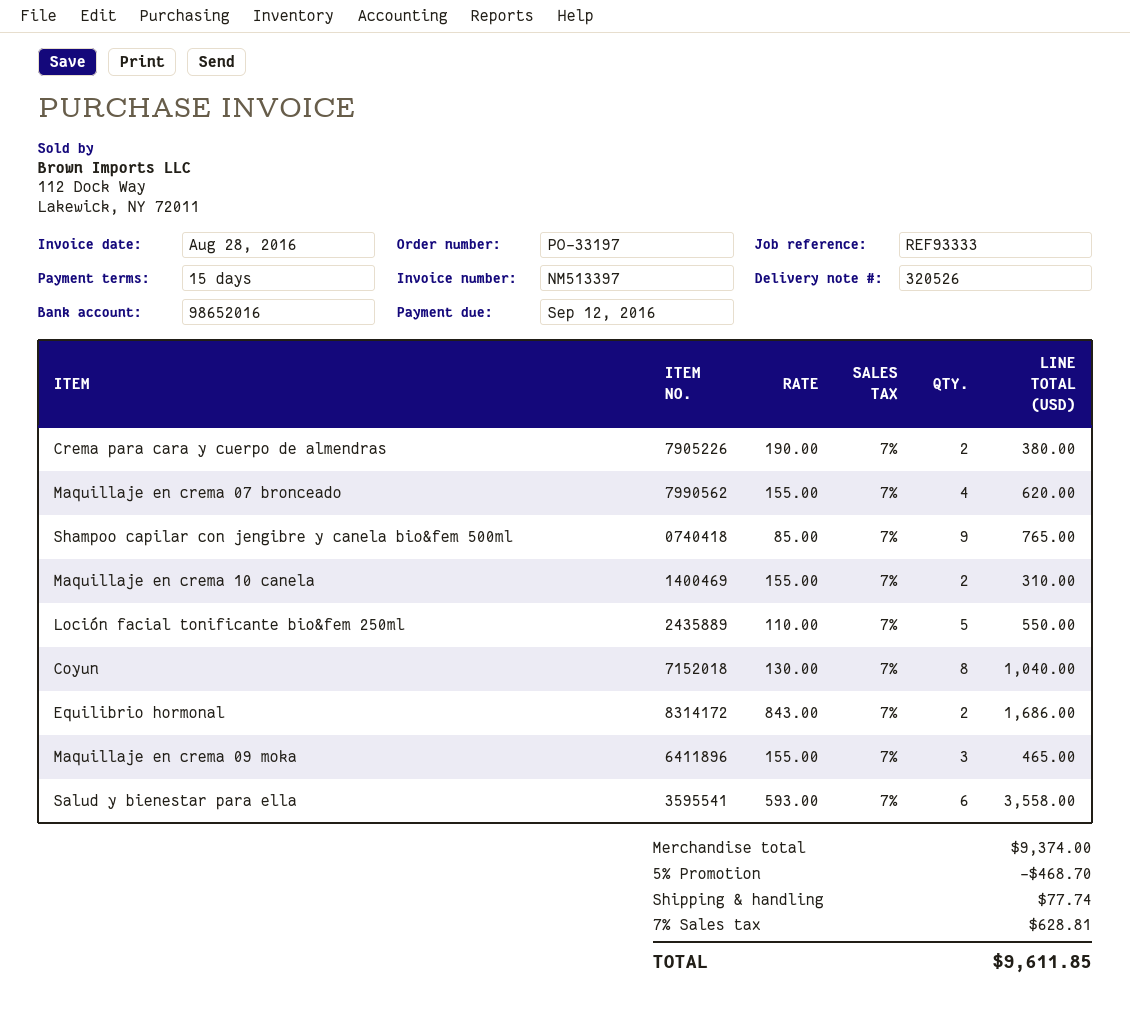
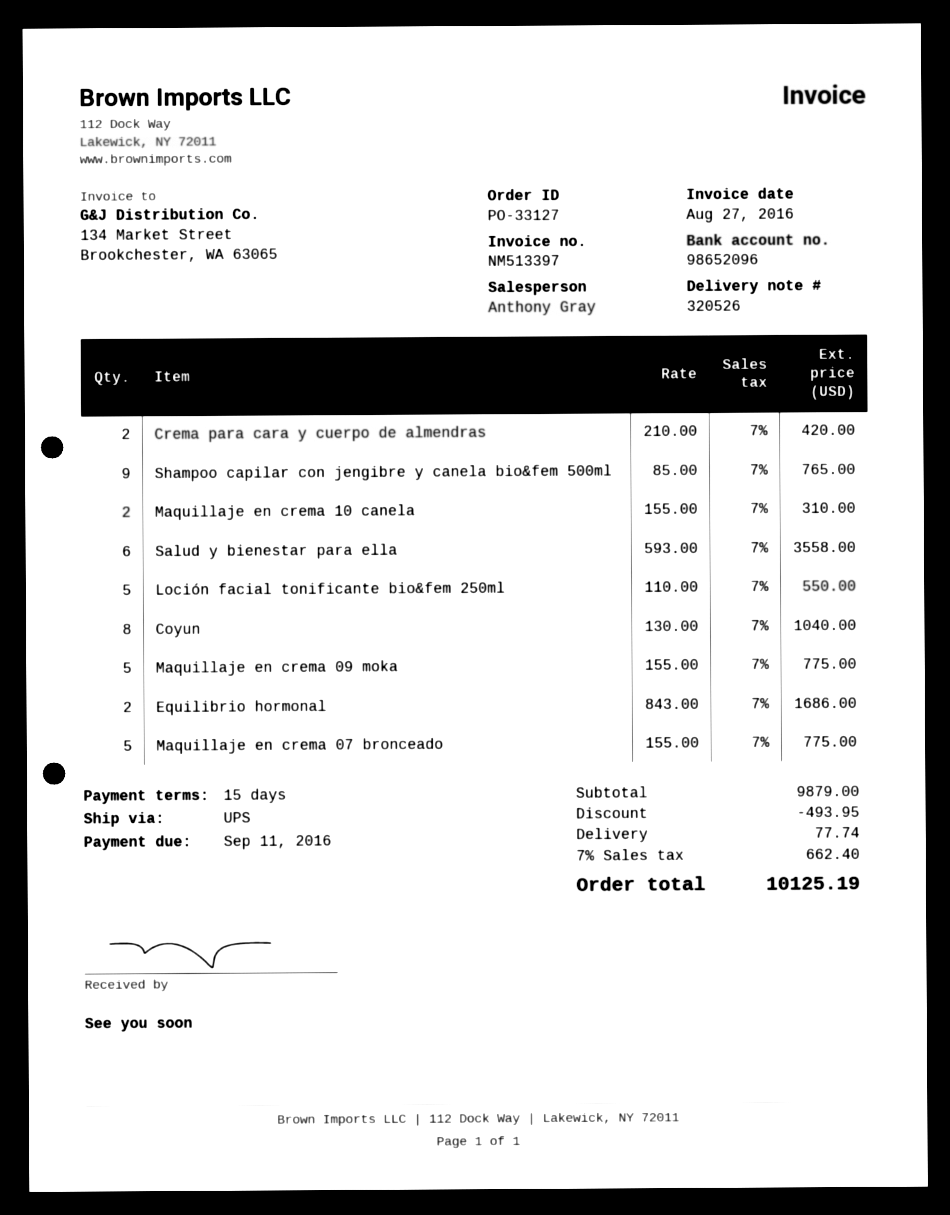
order number: PO-33197 -> PO-33127
invoice date: 2016-08-28 -> 2016-08-27
due date: 2016-09-12 -> 2016-09-11
bank account: 98652016 -> 98652096
Crema para cara y cuerpo de almendras: 2 x 190.00 = 380.00 -> 2 x 210.00 = 420.00
Maquillaje en crema 07 bronceado: 4 x 155.00 = 620.00 -> 5 x 155.00 = 775.00
Maquillaje en crema 09 moka: 3 x 155.00 = 465.00 -> 5 x 155.00 = 775.00
subtotal: 9374.00 -> 9879.00
discount: 468.70 -> 493.95
tax: 7% = 628.81 -> 7% = 662.40
total: 9611.85 -> 10125.19

